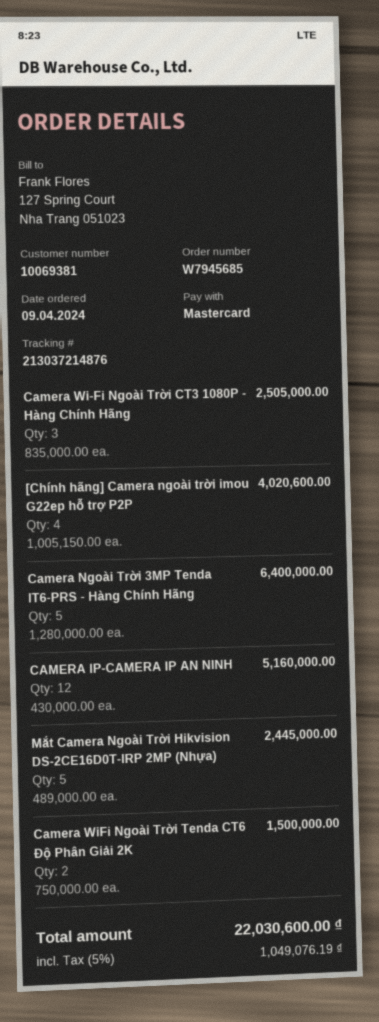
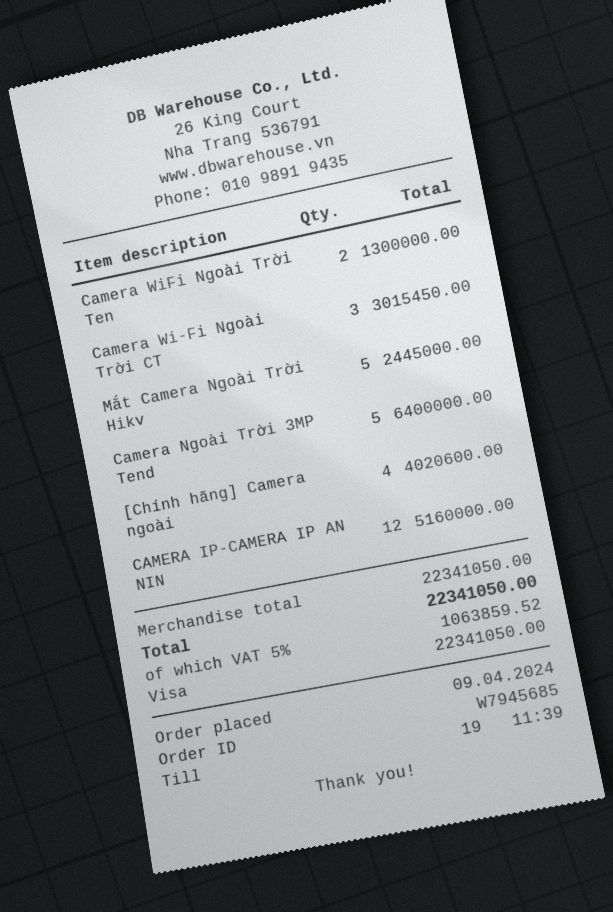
payment method: Mastercard -> Visa
Camera Wi-Fi Ngoài Trời CT3 1080P - Hàng Chính Hãng: 3 for 2505000.00 -> 3 for 3015450.00
Camera WiFi Ngoài Trời Tenda CT6 Độ Phân Giải 2K: 2 for 1500000.00 -> 2 for 1300000.00
tax: 5% = 1049076.19 -> 5% = 1063859.52
total: 22030600.00 -> 22341050.00

